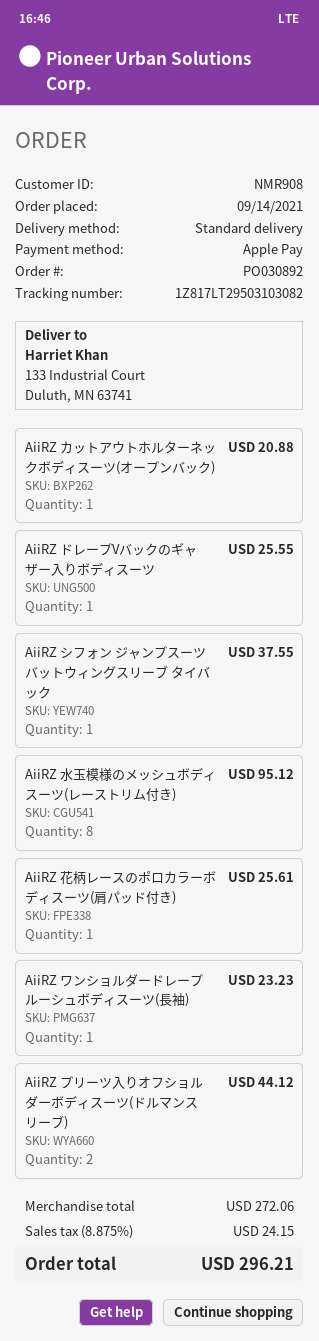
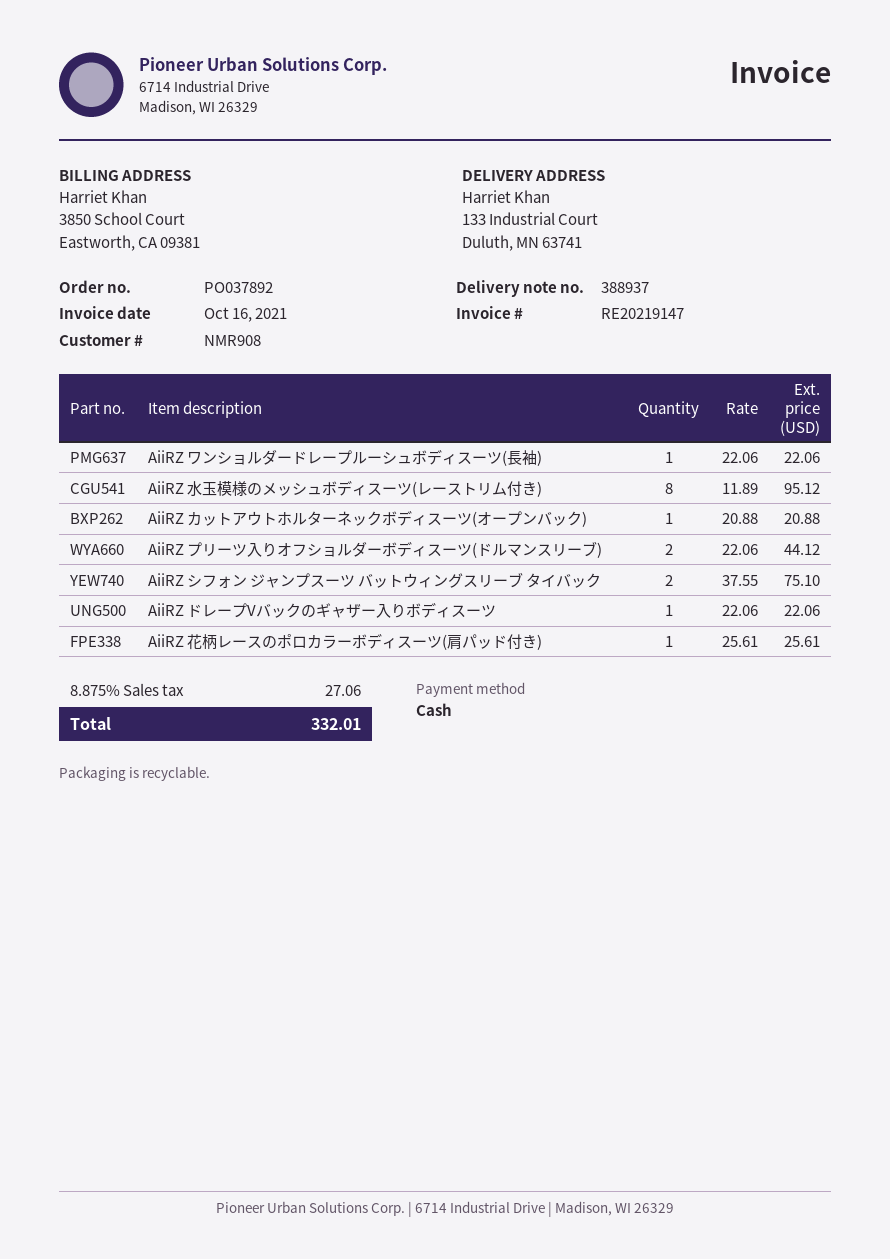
order number: PO030892 -> PO037892
payment method: Apple Pay -> cash
AiiRZ ドレープVバックのギャザー入りボディスーツ: 1 for 25.55 -> 1 for 22.06
AiiRZ シフォン ジャンプスーツ バットウィングスリーブ タイバック: 1 for 37.55 -> 2 for 75.10
AiiRZ ワンショルダードレープルーシュボディスーツ(長袖): 1 for 23.23 -> 1 for 22.06
tax: 8.875% = 24.15 -> 8.875% = 27.06
total: 296.21 -> 332.01

